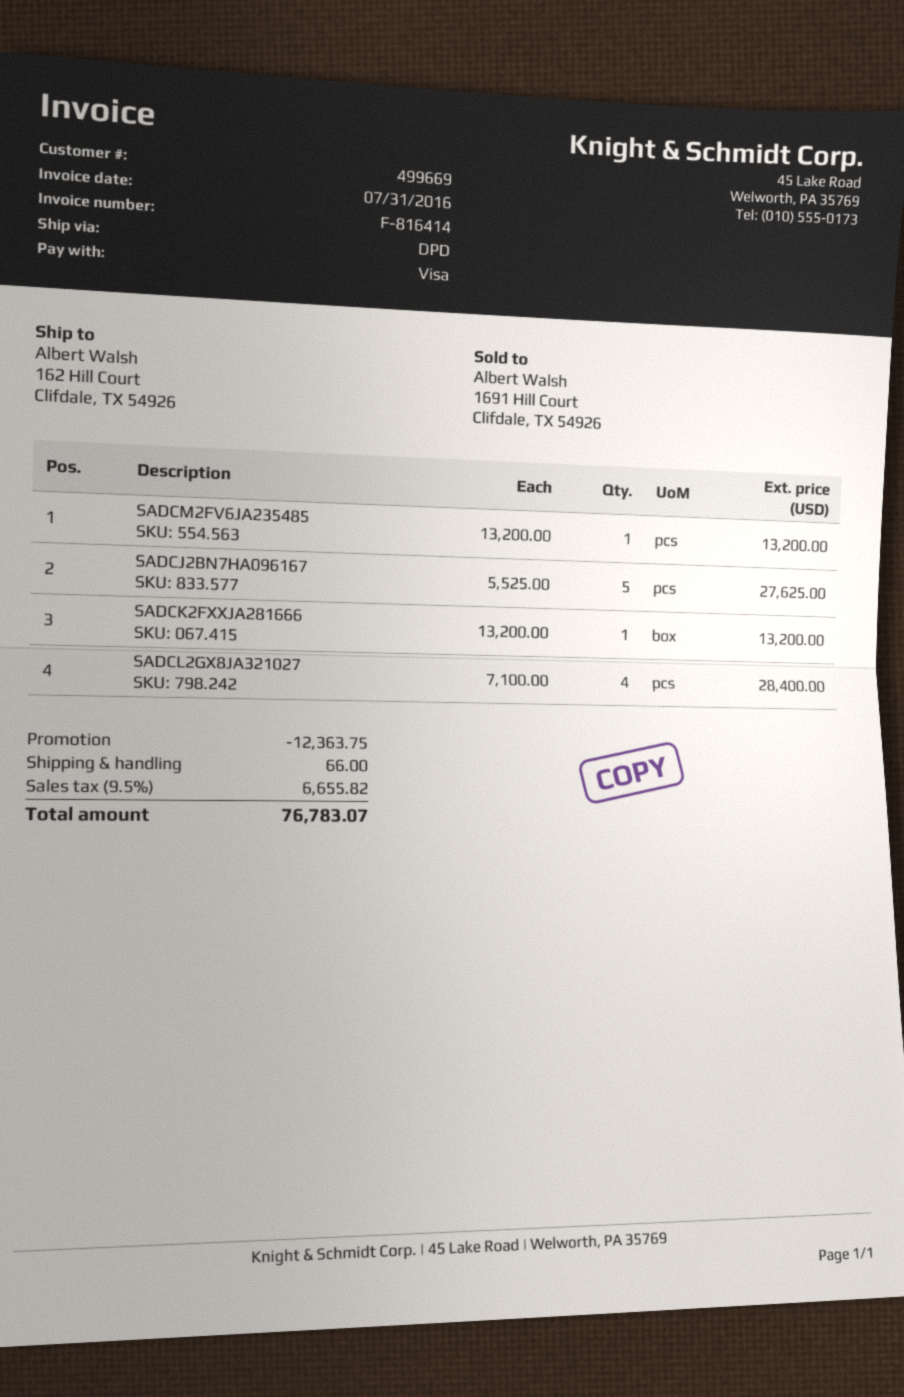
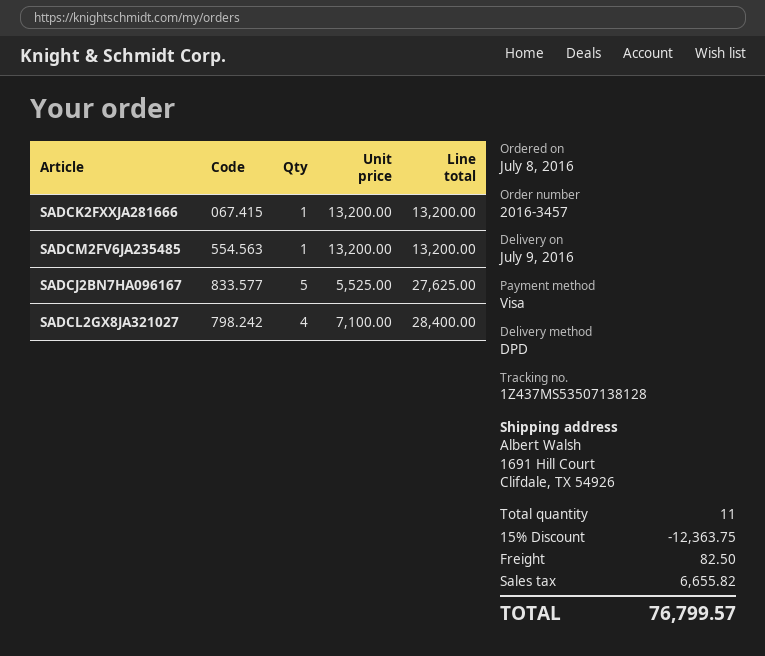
ship to: 162 Hill Court, Clifdale, TX 54926 -> 1691 Hill Court, Clifdale, TX 54926
shipping: 66.00 -> 82.50
total: 76783.07 -> 76799.57

